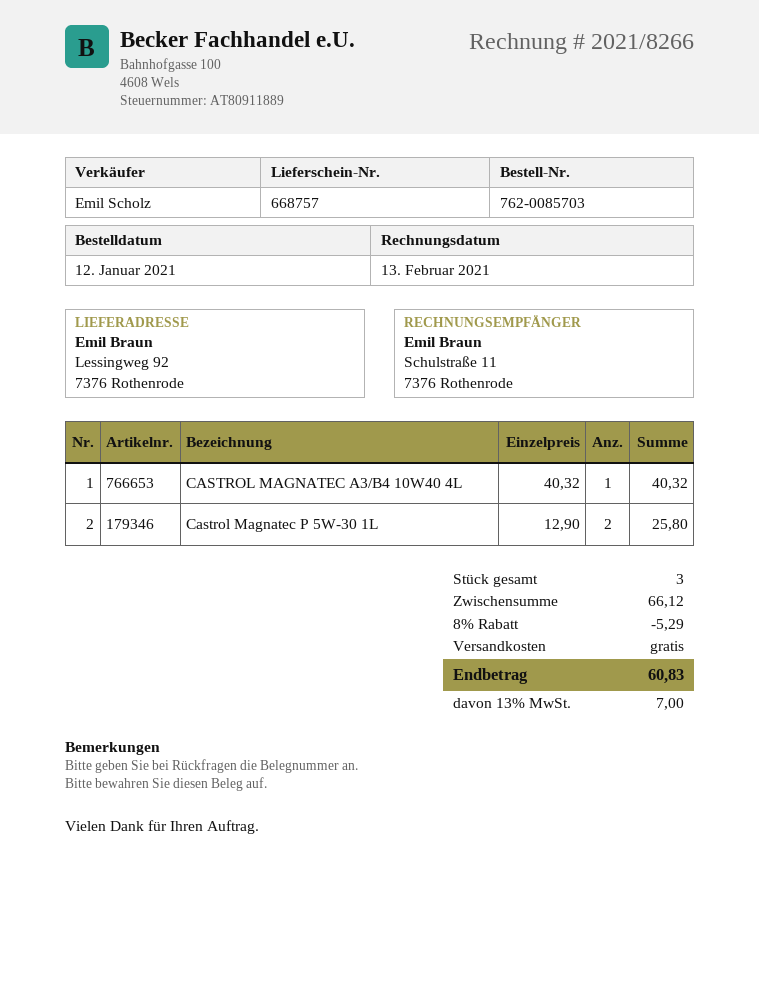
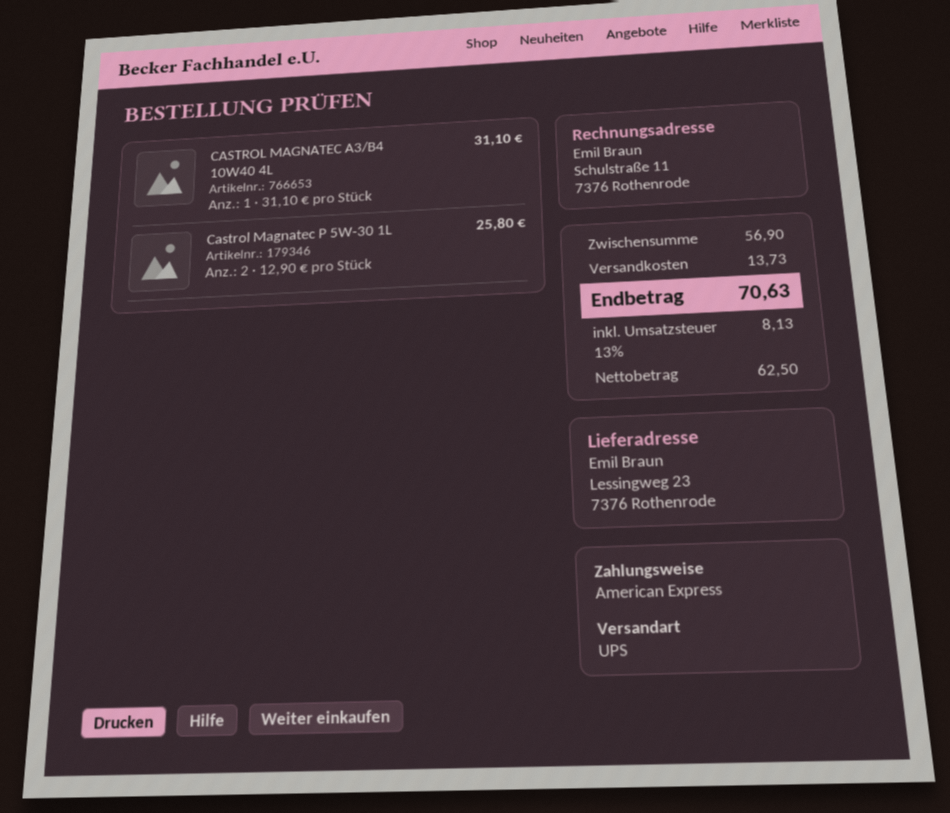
ship to: Lessingweg 92, 7376 Rothenrode -> Lessingweg 23, 7376 Rothenrode
CASTROL MAGNATEC A3/B4 10W40 4L: 1 x 40.32 = 40.32 -> 1 x 31.10 = 31.10
subtotal: 66.12 -> 56.90
discount: 8% = 5.29 -> none
shipping: 0.00 -> 13.73
tax: 13% = 7.00 -> 13% = 8.13
total: 60.83 -> 70.63

